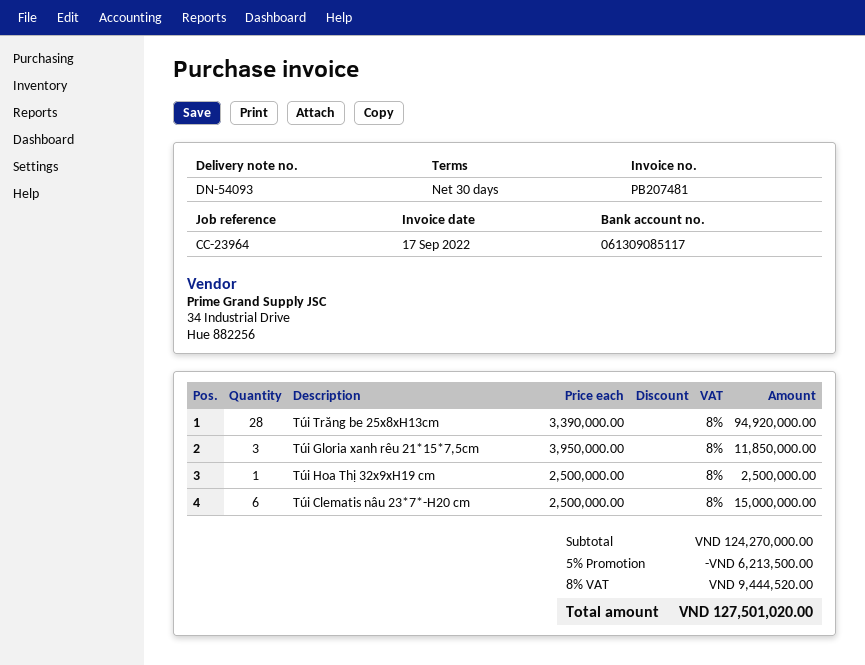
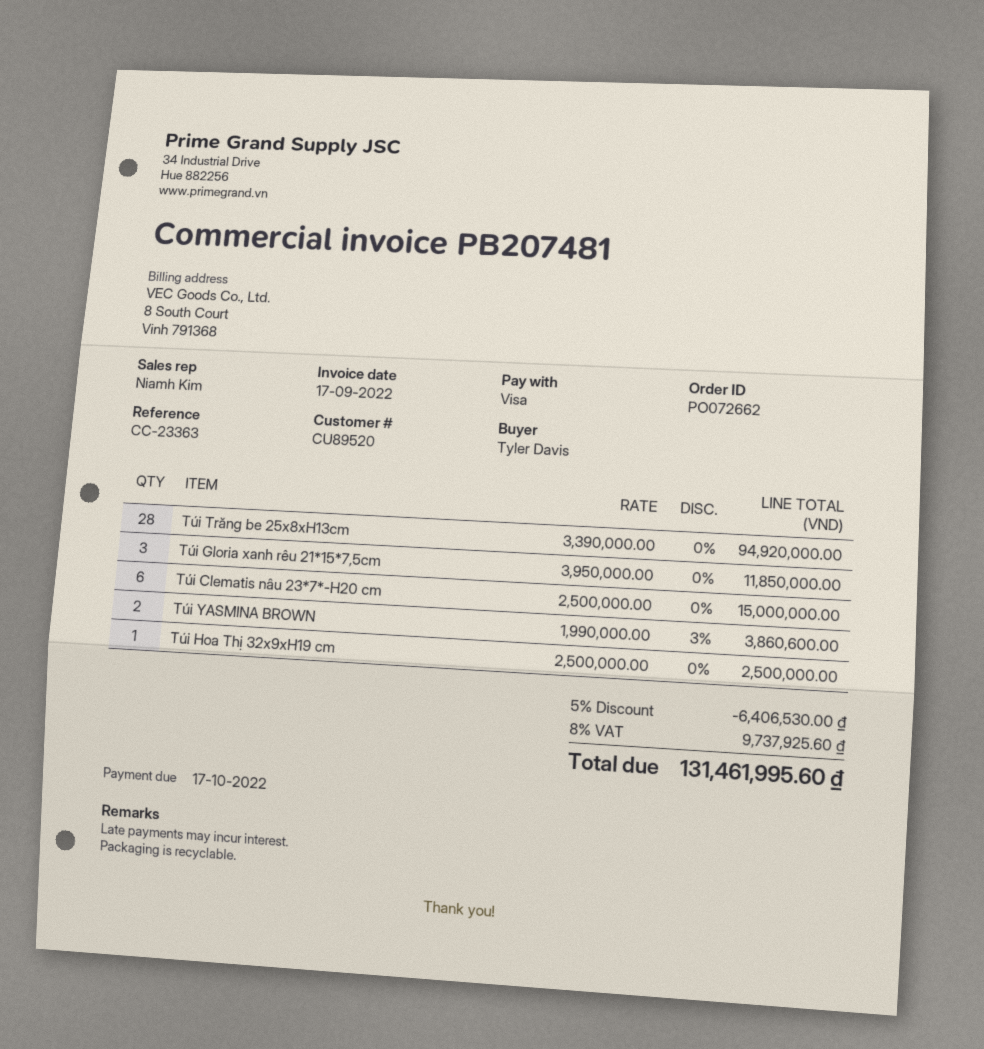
reference: CC-23964 -> CC-23363
Túi YASMINA BROWN: none -> 2 x 1990000.00 - 3% = 3860600.00
discount: 5% = 6213500.00 -> 5% = 6406530.00
tax: 8% = 9444520.00 -> 8% = 9737925.60
total: 127501020.00 -> 131461995.60

